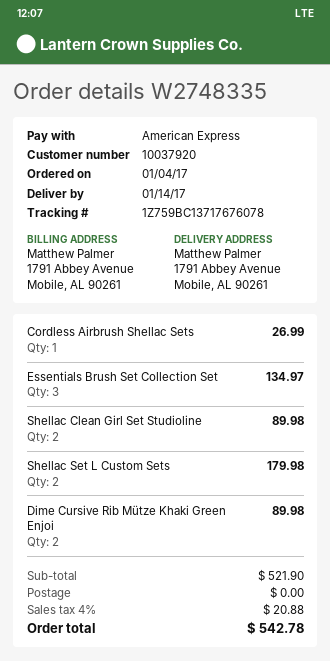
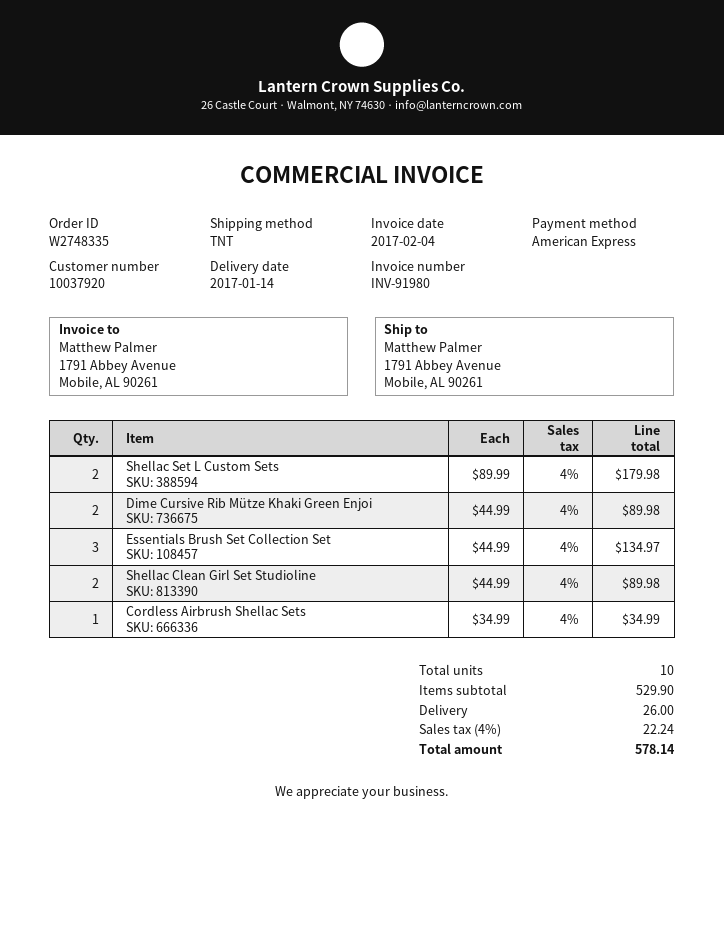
Cordless Airbrush Shellac Sets: 1 for 26.99 -> 1 for 34.99
subtotal: 521.90 -> 529.90
shipping: 0.00 -> 26.00
tax: 4% = 20.88 -> 4% = 22.24
total: 542.78 -> 578.14

